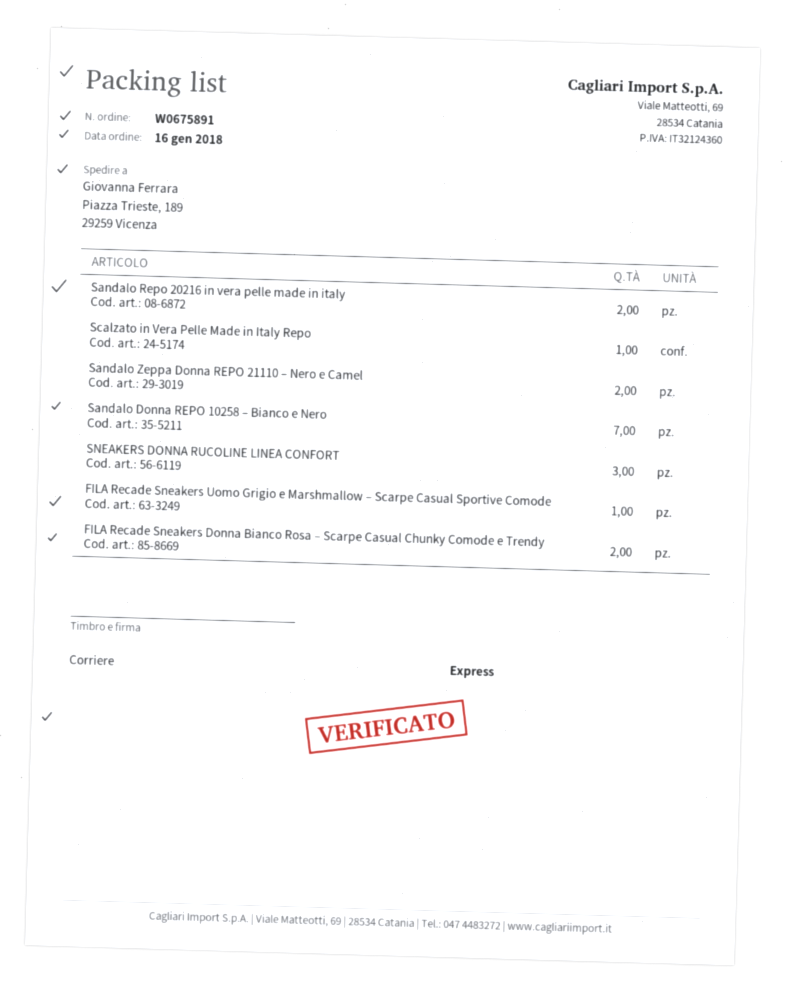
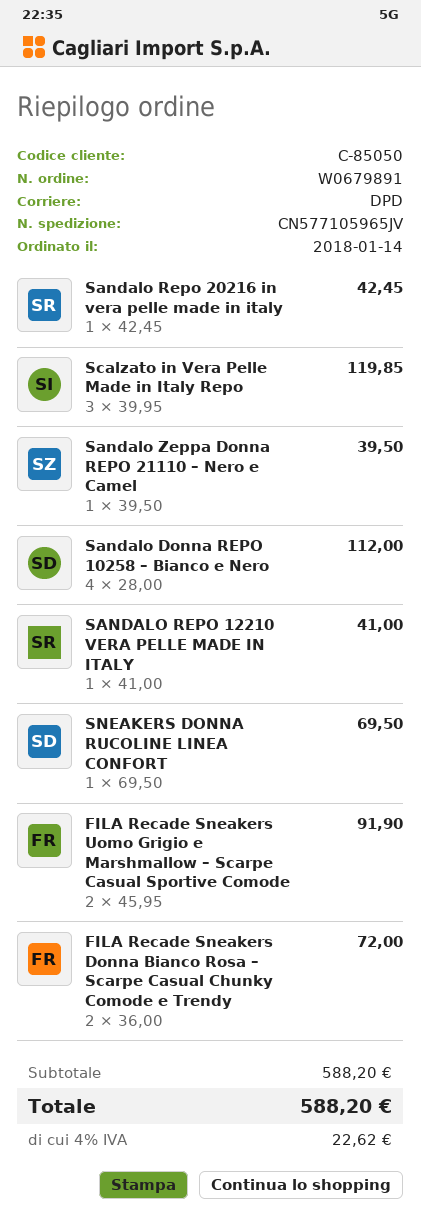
order number: W0675891 -> W0679891
order date: 2018-01-16 -> 2018-01-14
shipping method: express -> DPD
Sandalo Repo 20216 in vera pelle made in italy: 2 -> 1
Scalzato in Vera Pelle Made in Italy Repo: 1 -> 3
Sandalo Zeppa Donna REPO 21110 – Nero e Camel: 2 -> 1
Sandalo Donna REPO 10258 – Bianco e Nero: 7 -> 4
SNEAKERS DONNA RUCOLINE LINEA CONFORT: 3 -> 1
FILA Recade Sneakers Uomo Grigio e Marshmallow – Scarpe Casual Sportive Comode: 1 -> 2
SANDALO REPO 12210 VERA PELLE MADE IN ITALY: none -> 1

